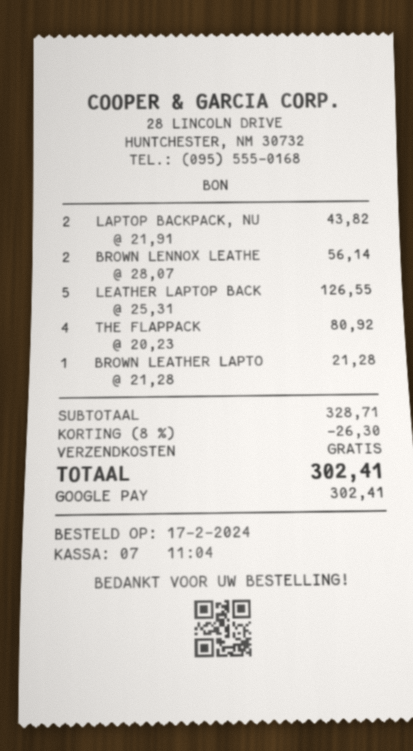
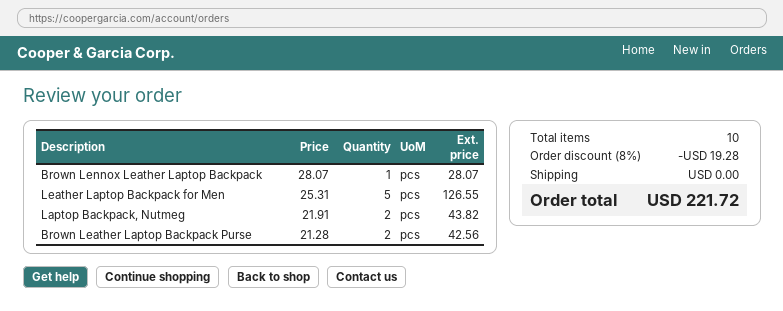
BROWN LENNOX LEATHE: 2 x 28.07 = 56.14 -> 1 x 28.07 = 28.07
THE FLAPPACK: 4 x 20.23 = 80.92 -> none
BROWN LEATHER LAPTO: 1 x 21.28 = 21.28 -> 2 x 21.28 = 42.56
discount: 8% = 26.30 -> 8% = 19.28
total: 302.41 -> 221.72

